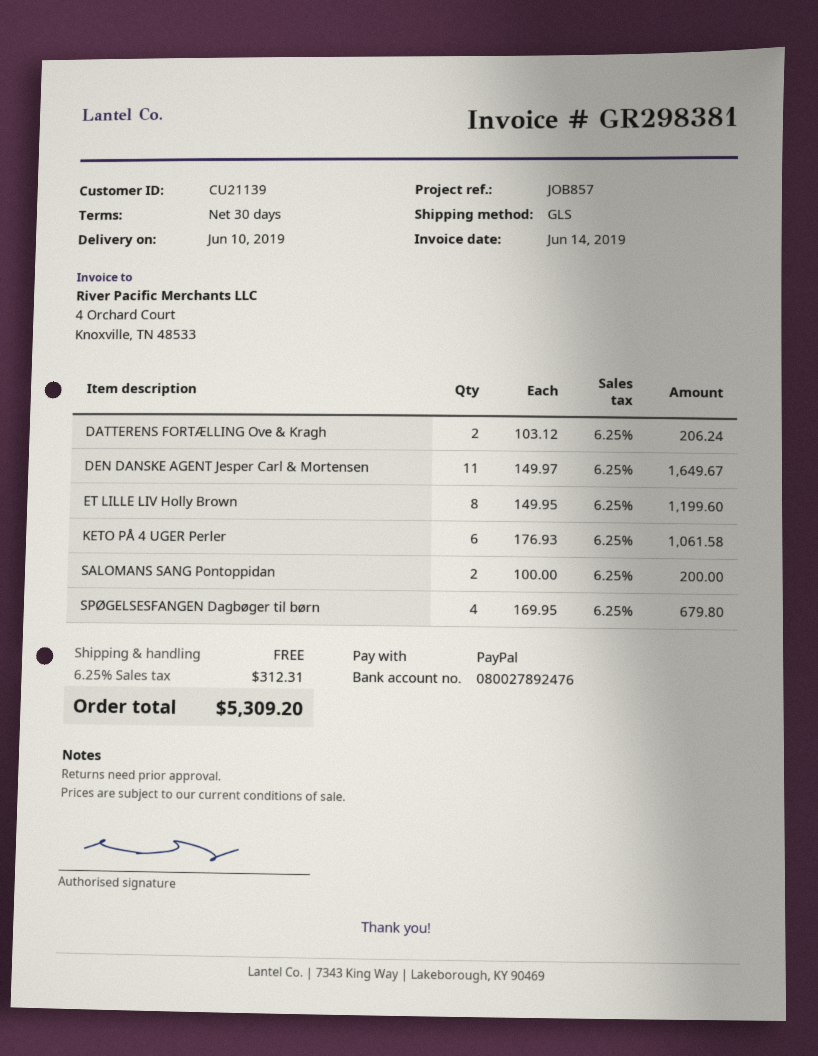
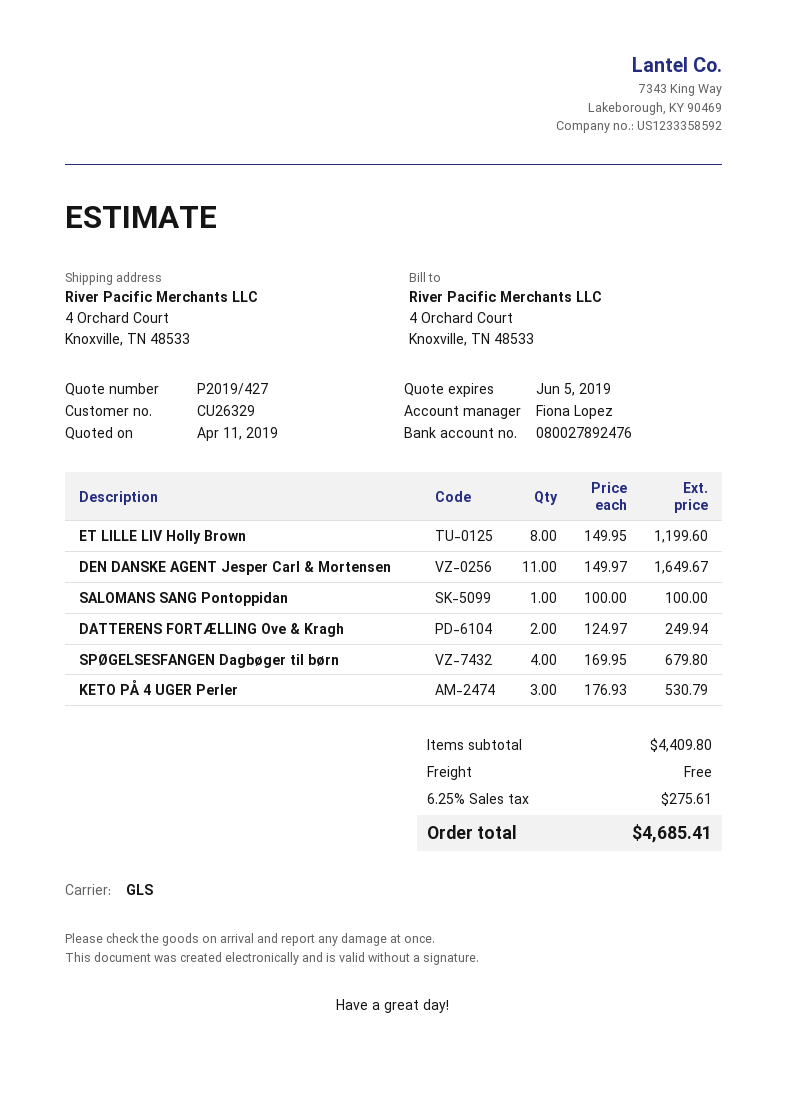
customer number: CU21139 -> CU26329
DATTERENS FORTÆLLING Ove & Kragh: 2 x 103.12 = 206.24 -> 2 x 124.97 = 249.94
KETO PÅ 4 UGER Perler: 6 x 176.93 = 1061.58 -> 3 x 176.93 = 530.79
SALOMANS SANG Pontoppidan: 2 x 100.00 = 200.00 -> 1 x 100.00 = 100.00
tax: 6.25% = 312.31 -> 6.25% = 275.61
total: 5309.20 -> 4685.41

